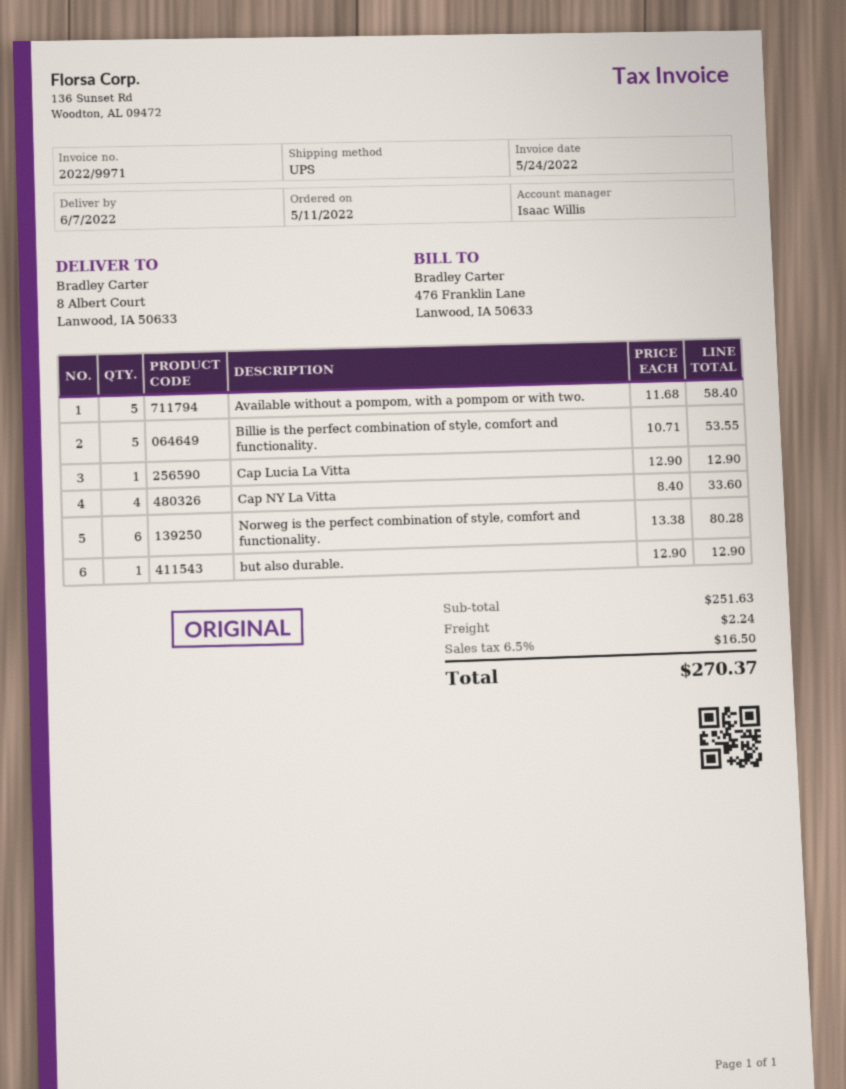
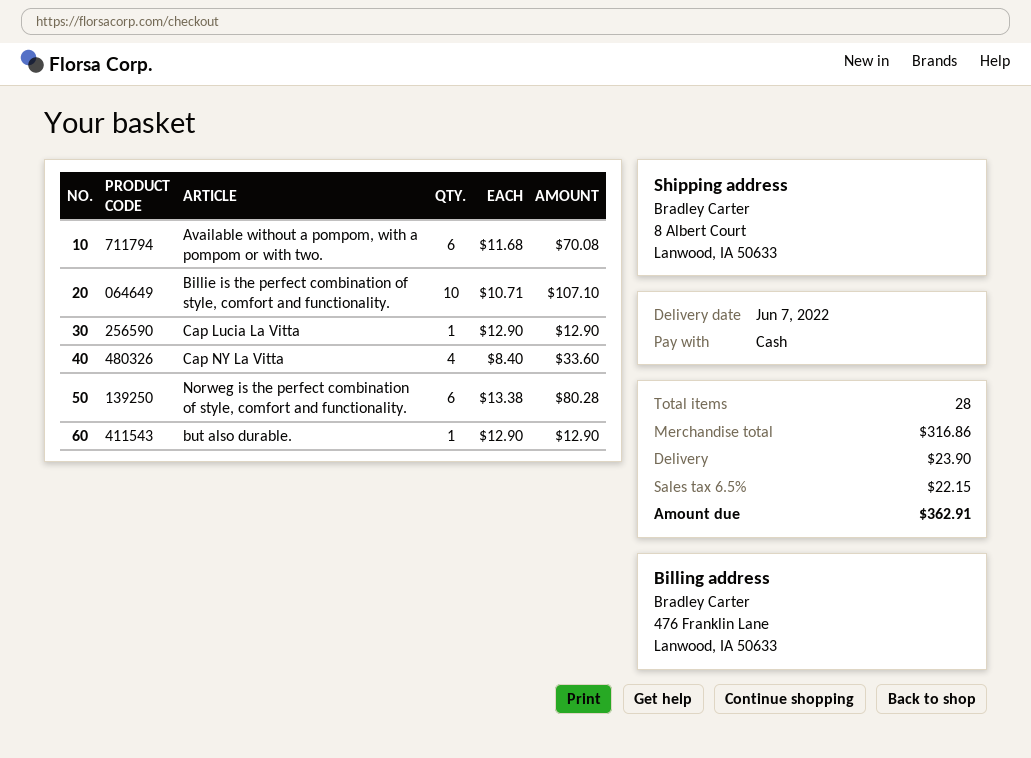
Available without a pompom, with a pompom or with two.: 5 x 11.68 = 58.40 -> 6 x 11.68 = 70.08
Billie is the perfect combination of style, comfort and functionality.: 5 x 10.71 = 53.55 -> 10 x 10.71 = 107.10
subtotal: 251.63 -> 316.86
shipping: 2.24 -> 23.90
tax: 6.5% = 16.50 -> 6.5% = 22.15
total: 270.37 -> 362.91

